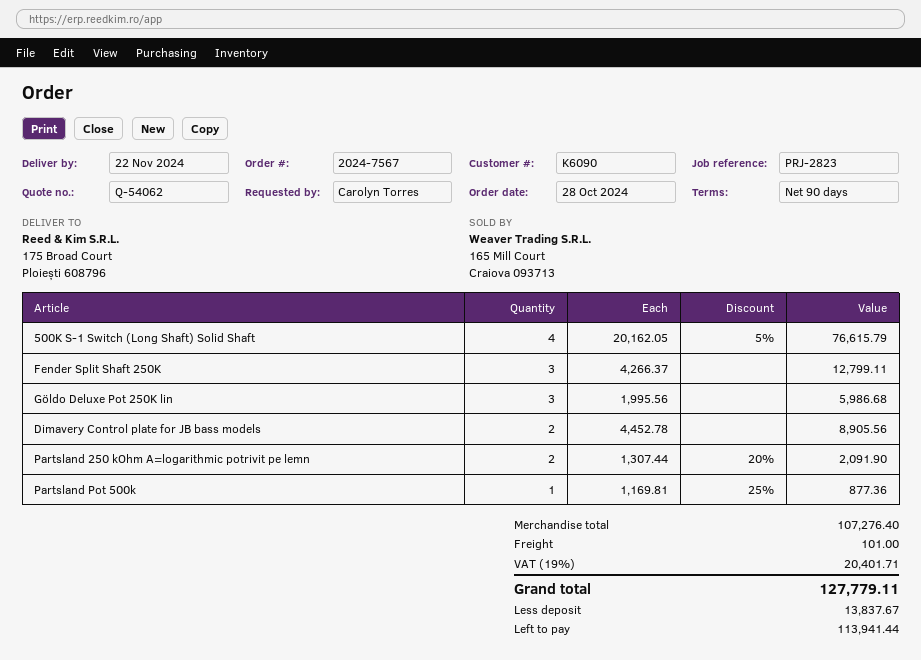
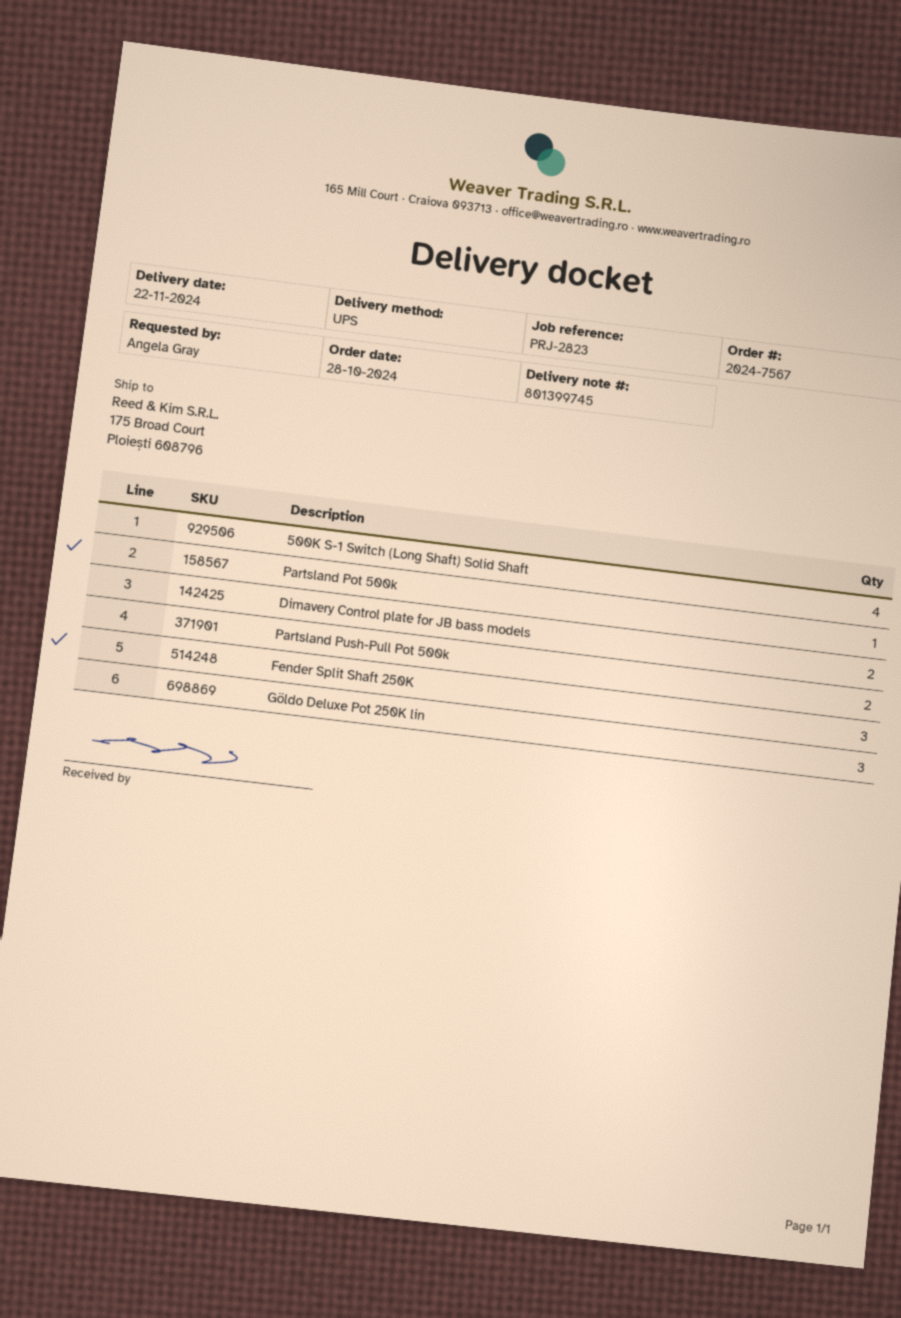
ordered by: Carolyn Torres -> Angela Gray
Partsland 250 kOhm A=logarithmic potrivit pe lemn: 2 -> none
Partsland Push-Pull Pot 500k: none -> 2

